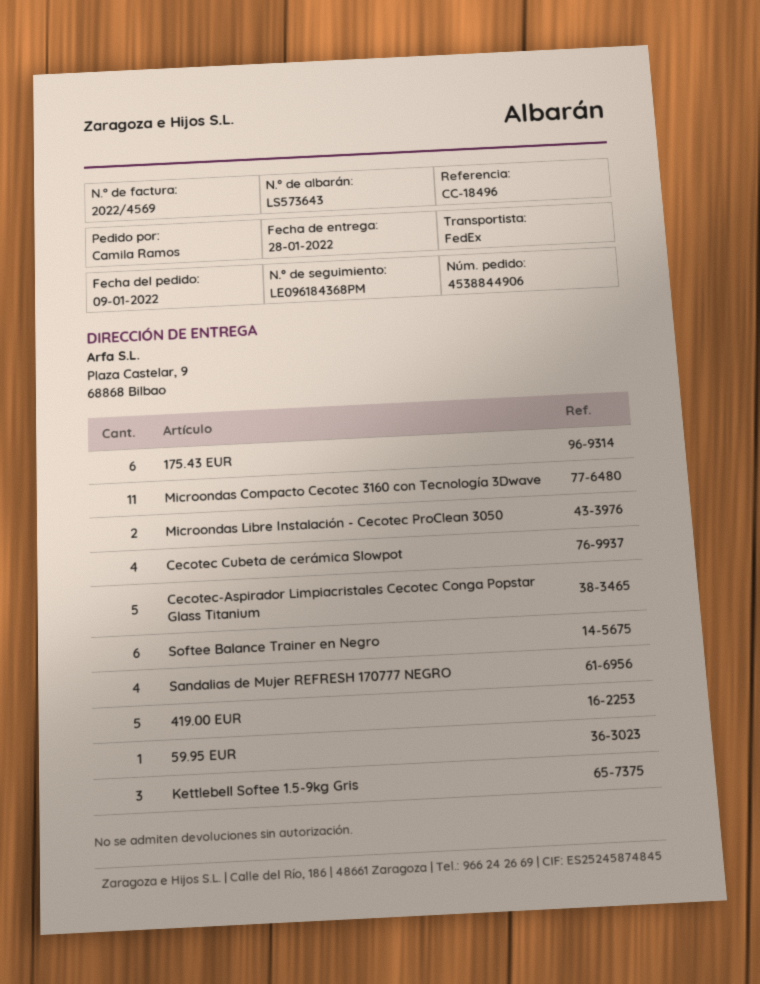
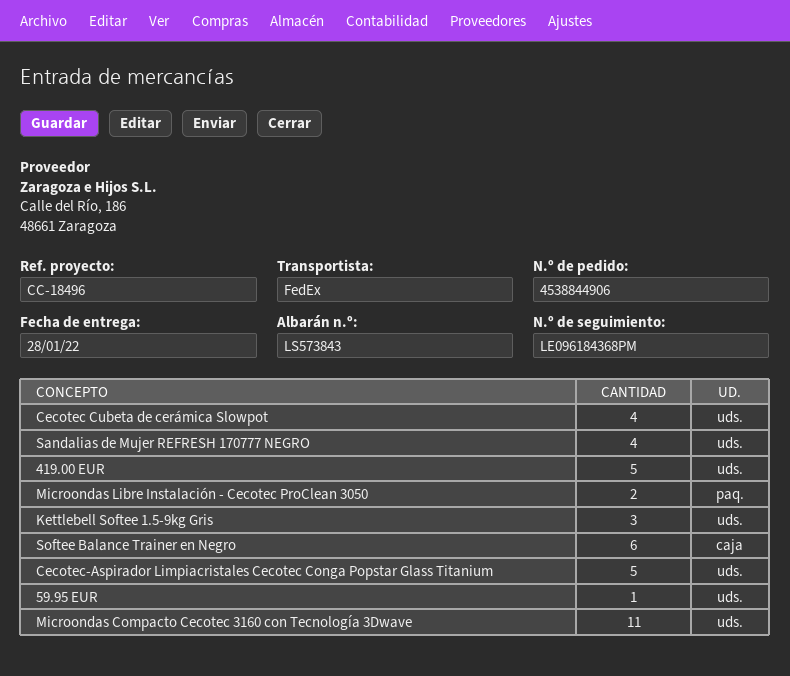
delivery note number: LS573643 -> LS573843
175.43 EUR: 6 -> none

